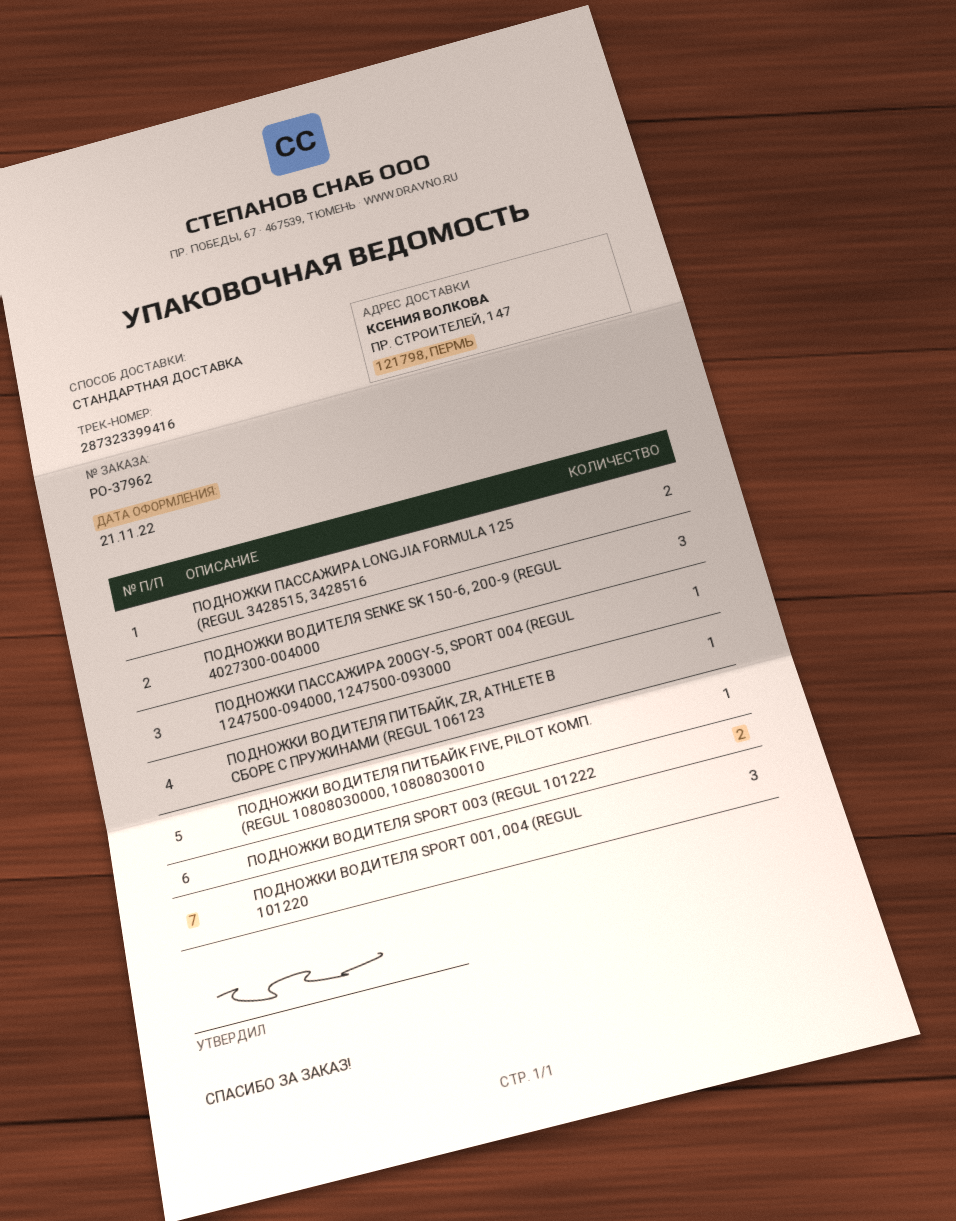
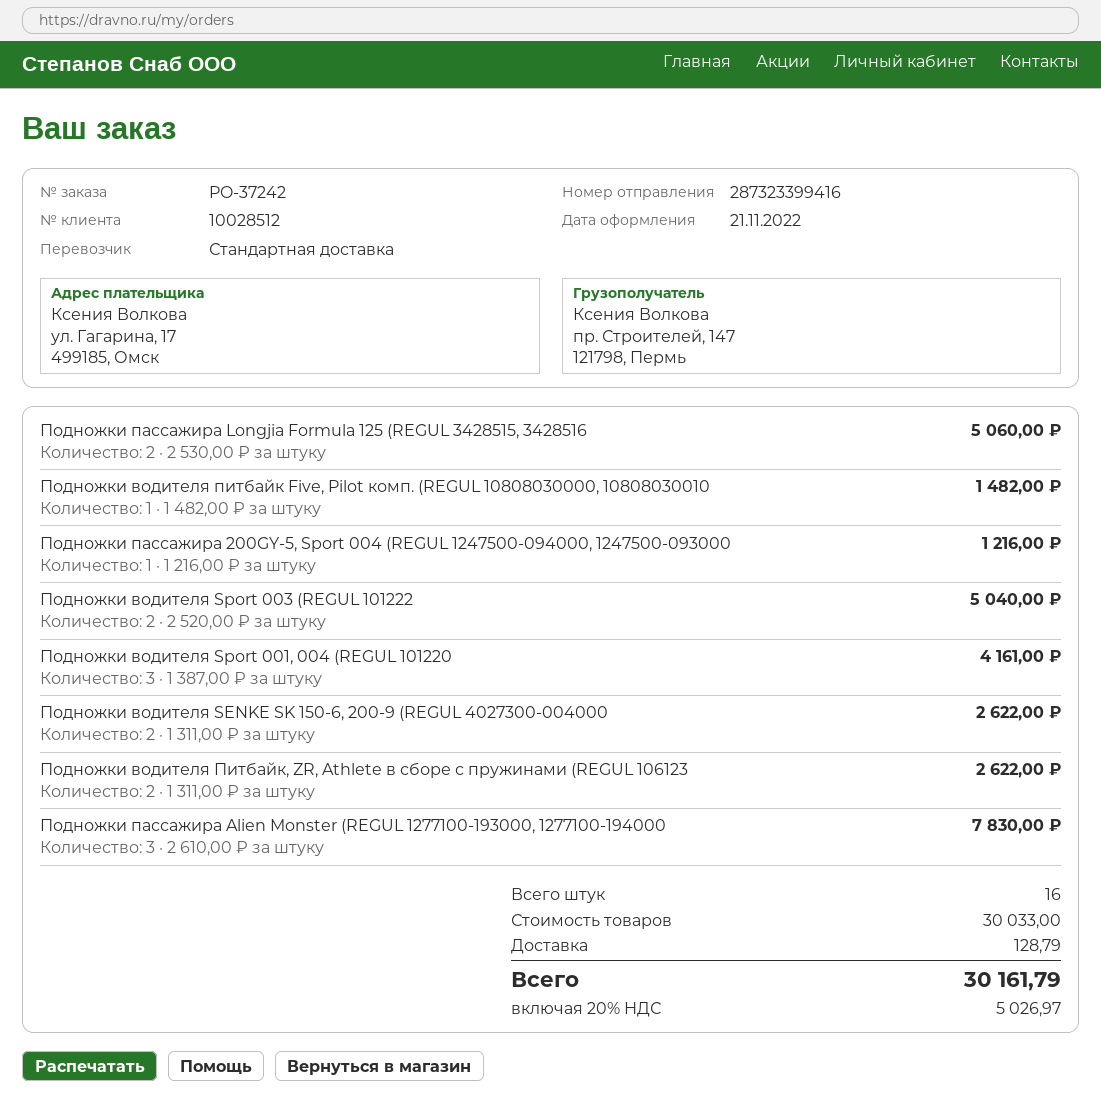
order number: PO-37962 -> PO-37242
ПОДНОЖКИ ВОДИТЕЛЯ SENKE SK 150-6, 200-9 (REGUL 4027300-004000: 3 -> 2
ПОДНОЖКИ ВОДИТЕЛЯ ПИТБАЙК, ZR, ATHLETE В СБОРЕ С ПРУЖИНАМИ (REGUL 106123: 1 -> 2
Подножки пассажира Alien Monster (REGUL 1277100-193000, 1277100-194000: none -> 3

